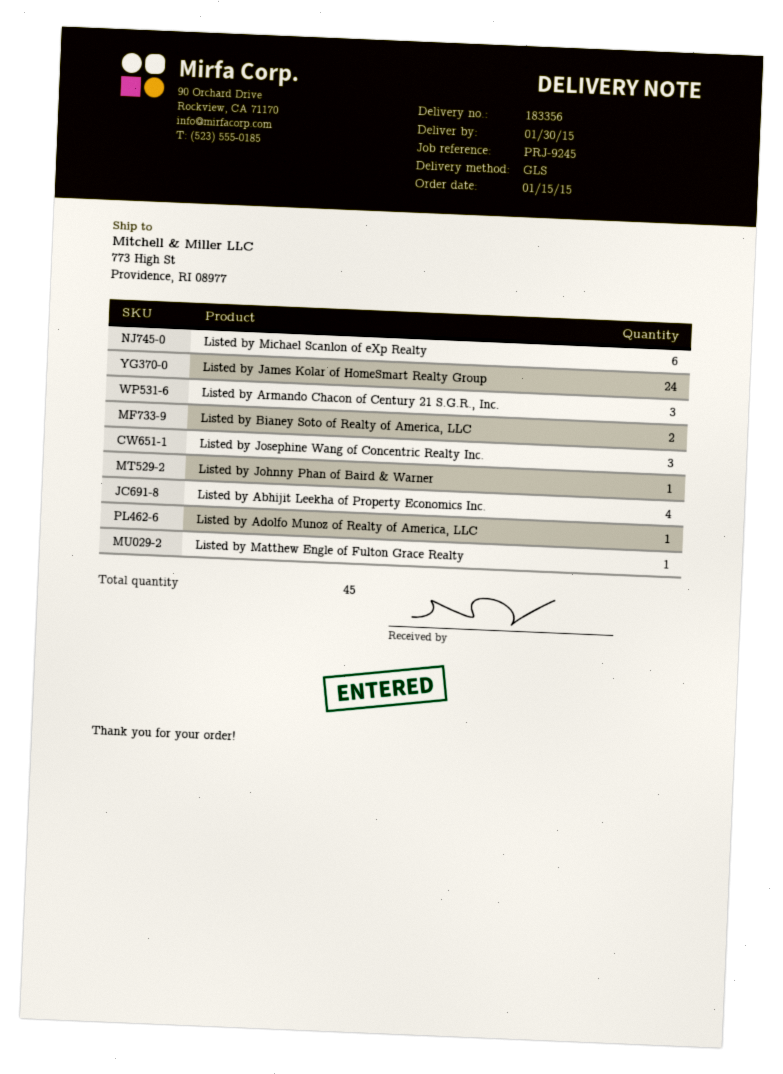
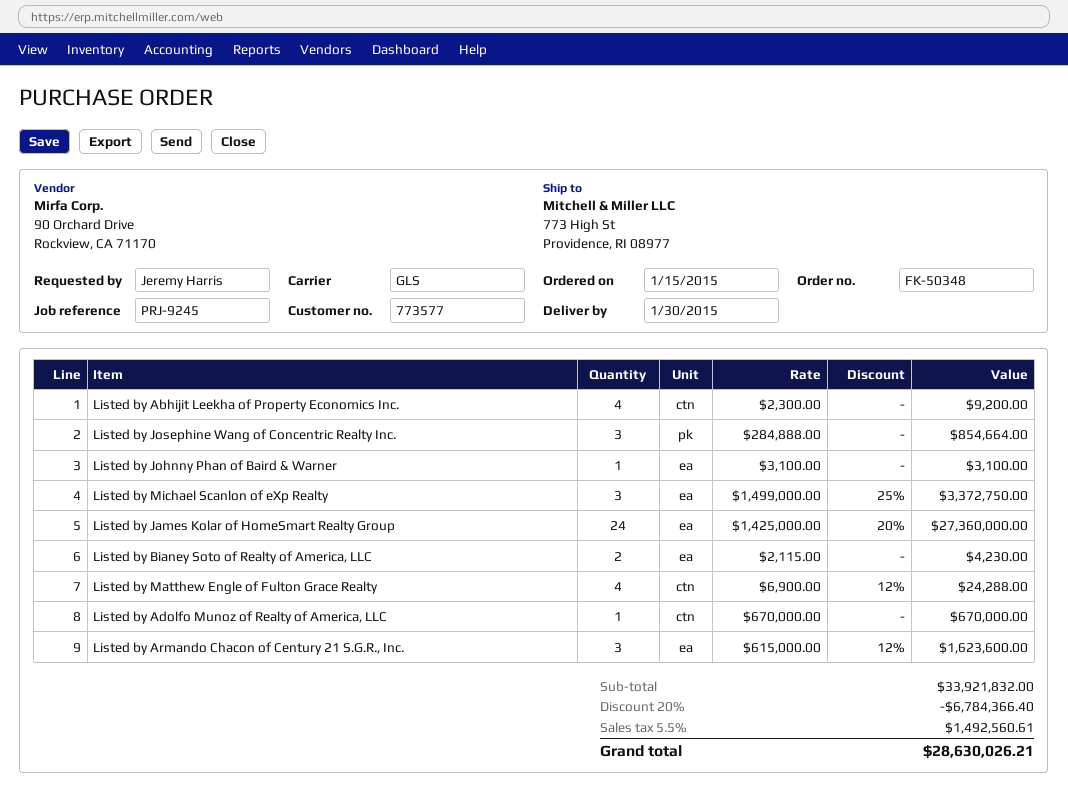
Listed by Michael Scanlon of eXp Realty: 6 -> 3
Listed by Matthew Engle of Fulton Grace Realty: 1 -> 4

